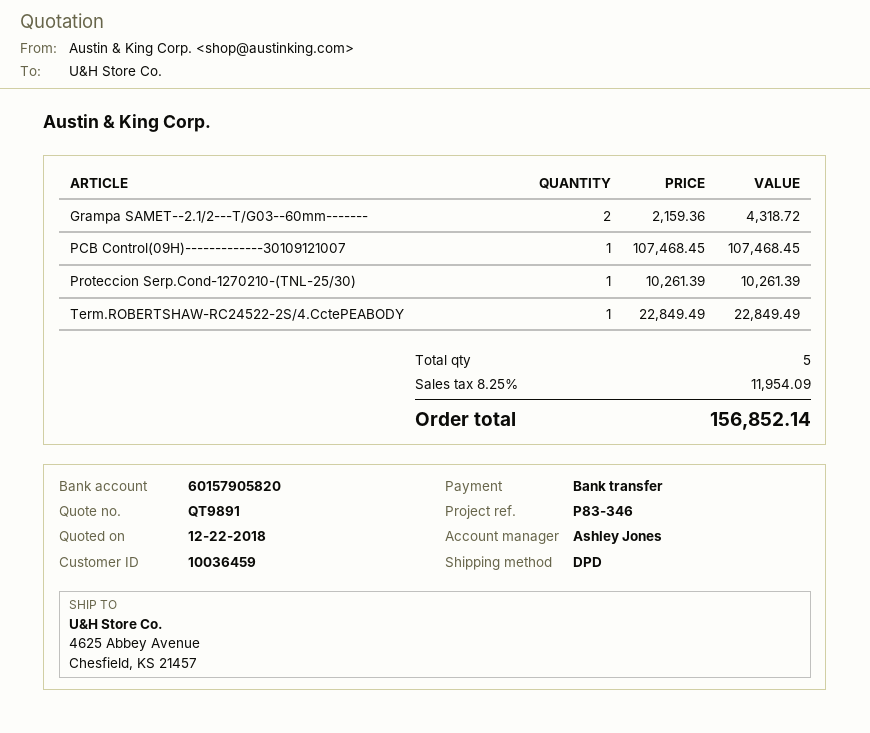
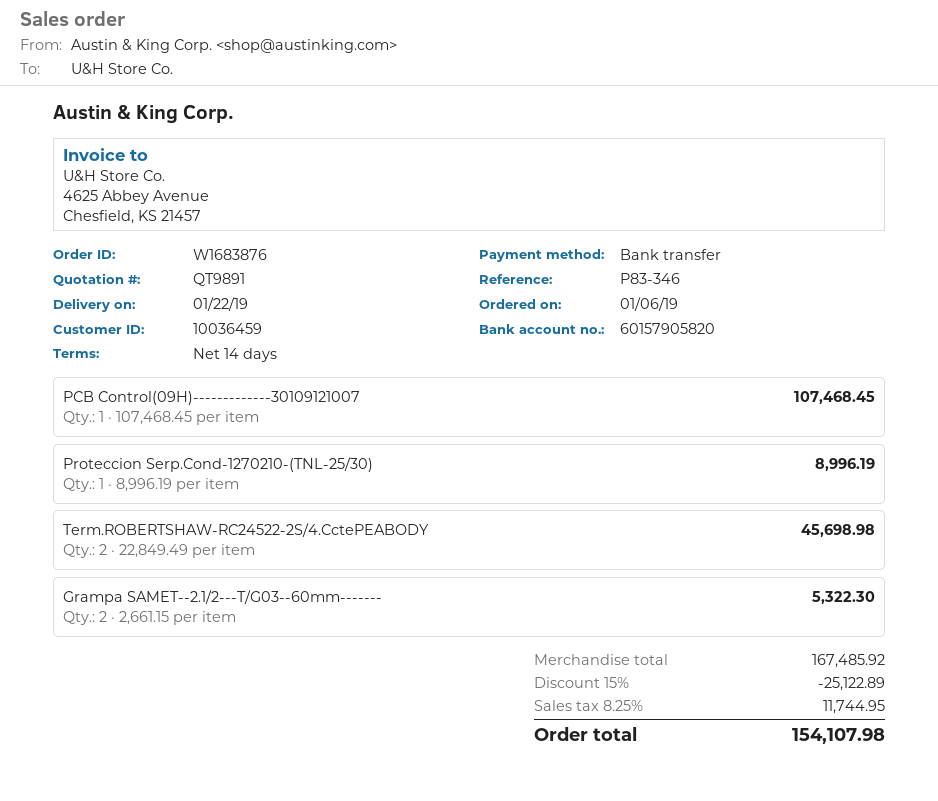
Grampa SAMET--2.1/2---T/G03--60mm-------: 2 x 2159.36 = 4318.72 -> 2 x 2661.15 = 5322.30
Proteccion Serp.Cond-1270210-(TNL-25/30): 1 x 10261.39 = 10261.39 -> 1 x 8996.19 = 8996.19
Term.ROBERTSHAW-RC24522-2S/4.CctePEABODY: 1 x 22849.49 = 22849.49 -> 2 x 22849.49 = 45698.98
discount: none -> 15% = 25122.89
tax: 8.25% = 11954.09 -> 8.25% = 11744.95
total: 156852.14 -> 154107.98

